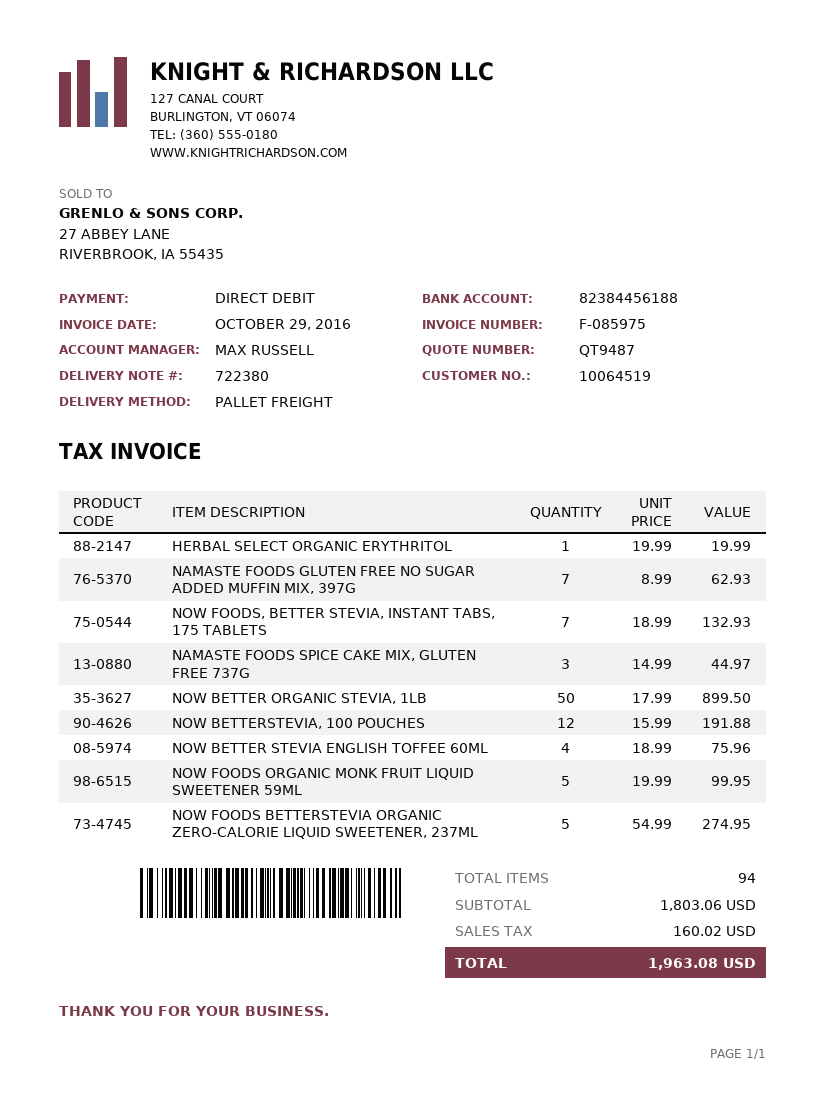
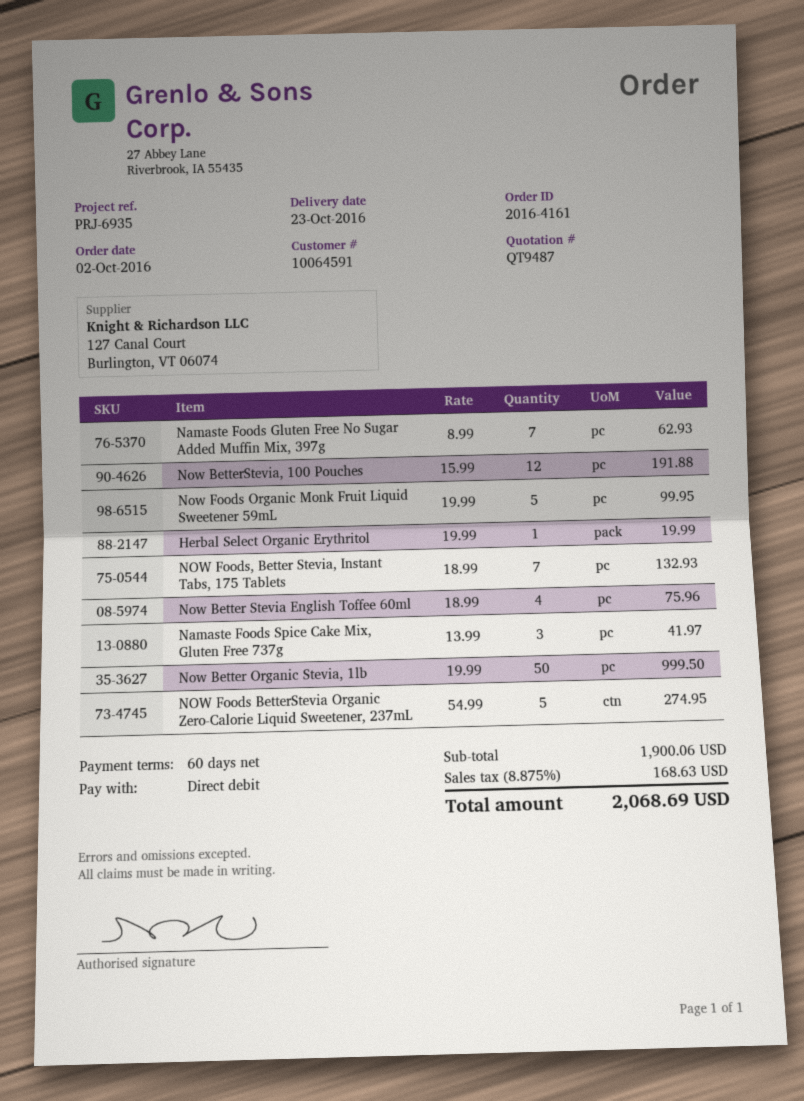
customer number: 10064519 -> 10064591
NAMASTE FOODS SPICE CAKE MIX, GLUTEN FREE 737G: 3 x 14.99 = 44.97 -> 3 x 13.99 = 41.97
NOW BETTER ORGANIC STEVIA, 1LB: 50 x 17.99 = 899.50 -> 50 x 19.99 = 999.50
subtotal: 1803.06 -> 1900.06
tax: 160.02 -> 168.63
total: 1963.08 -> 2068.69

